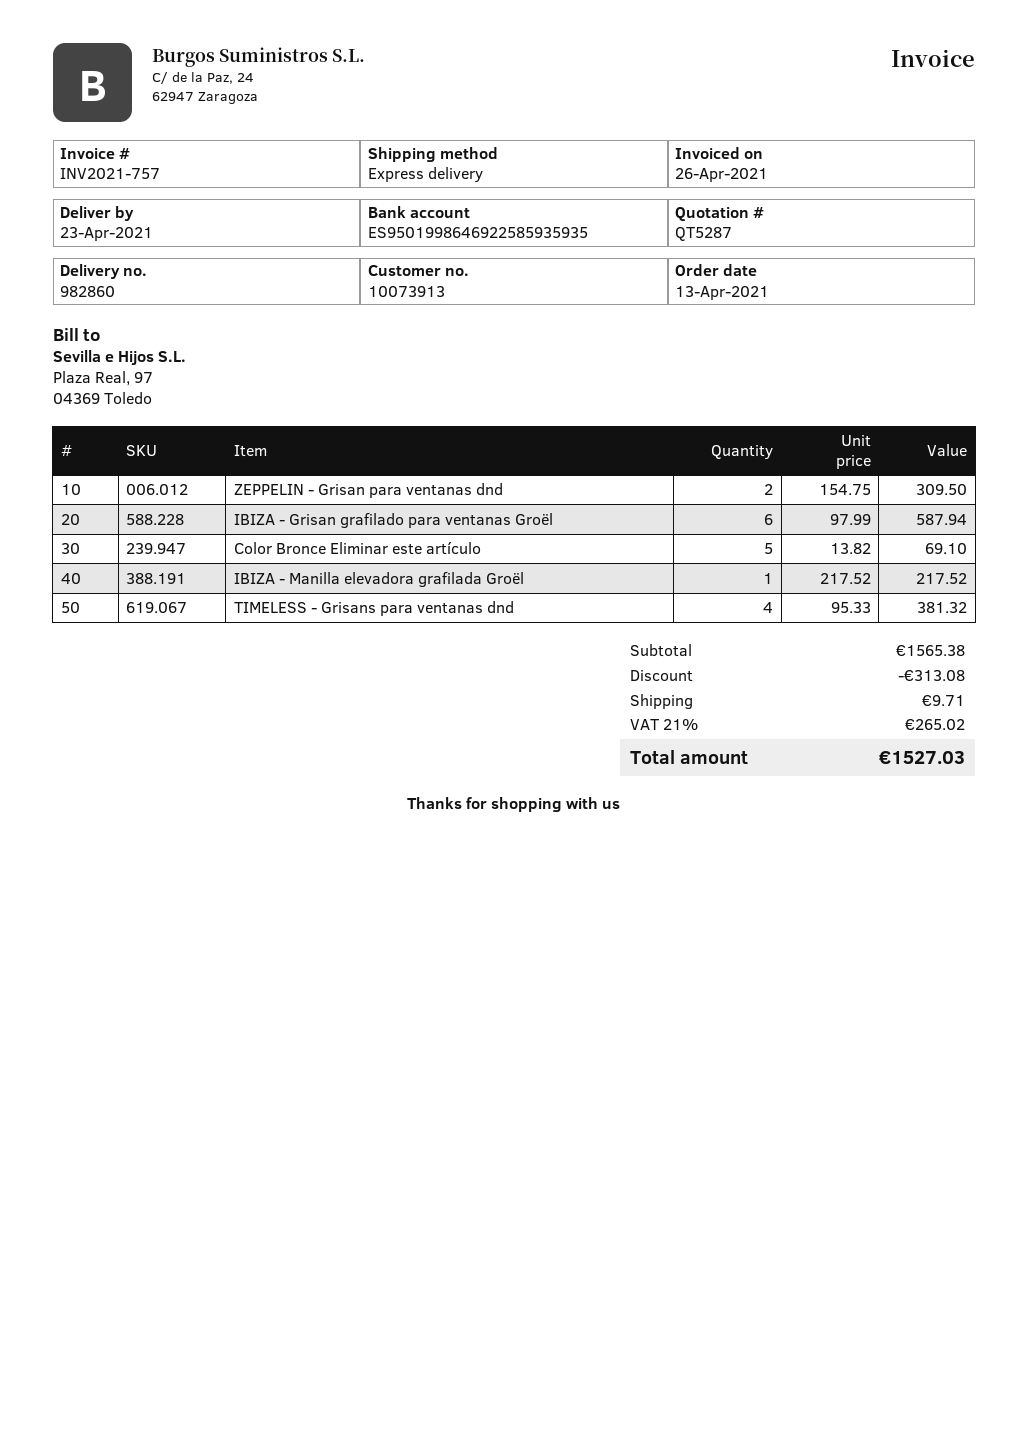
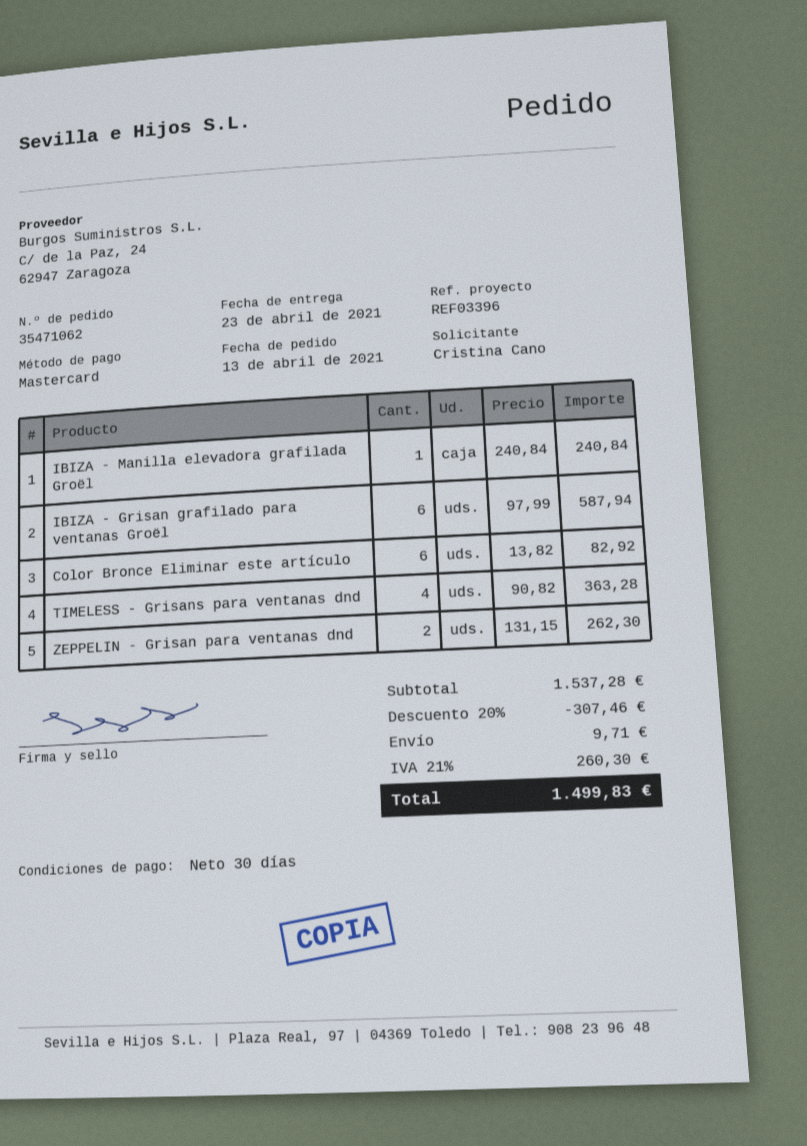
ZEPPELIN - Grisan para ventanas dnd: 2 x 154.75 = 309.50 -> 2 x 131.15 = 262.30
Color Bronce Eliminar este artículo: 5 x 13.82 = 69.10 -> 6 x 13.82 = 82.92
IBIZA - Manilla elevadora grafilada Groël: 1 x 217.52 = 217.52 -> 1 x 240.84 = 240.84
TIMELESS - Grisans para ventanas dnd: 4 x 95.33 = 381.32 -> 4 x 90.82 = 363.28
subtotal: 1565.38 -> 1537.28
discount: 313.08 -> 307.46
tax: 21% = 265.02 -> 21% = 260.30
total: 1527.03 -> 1499.83

